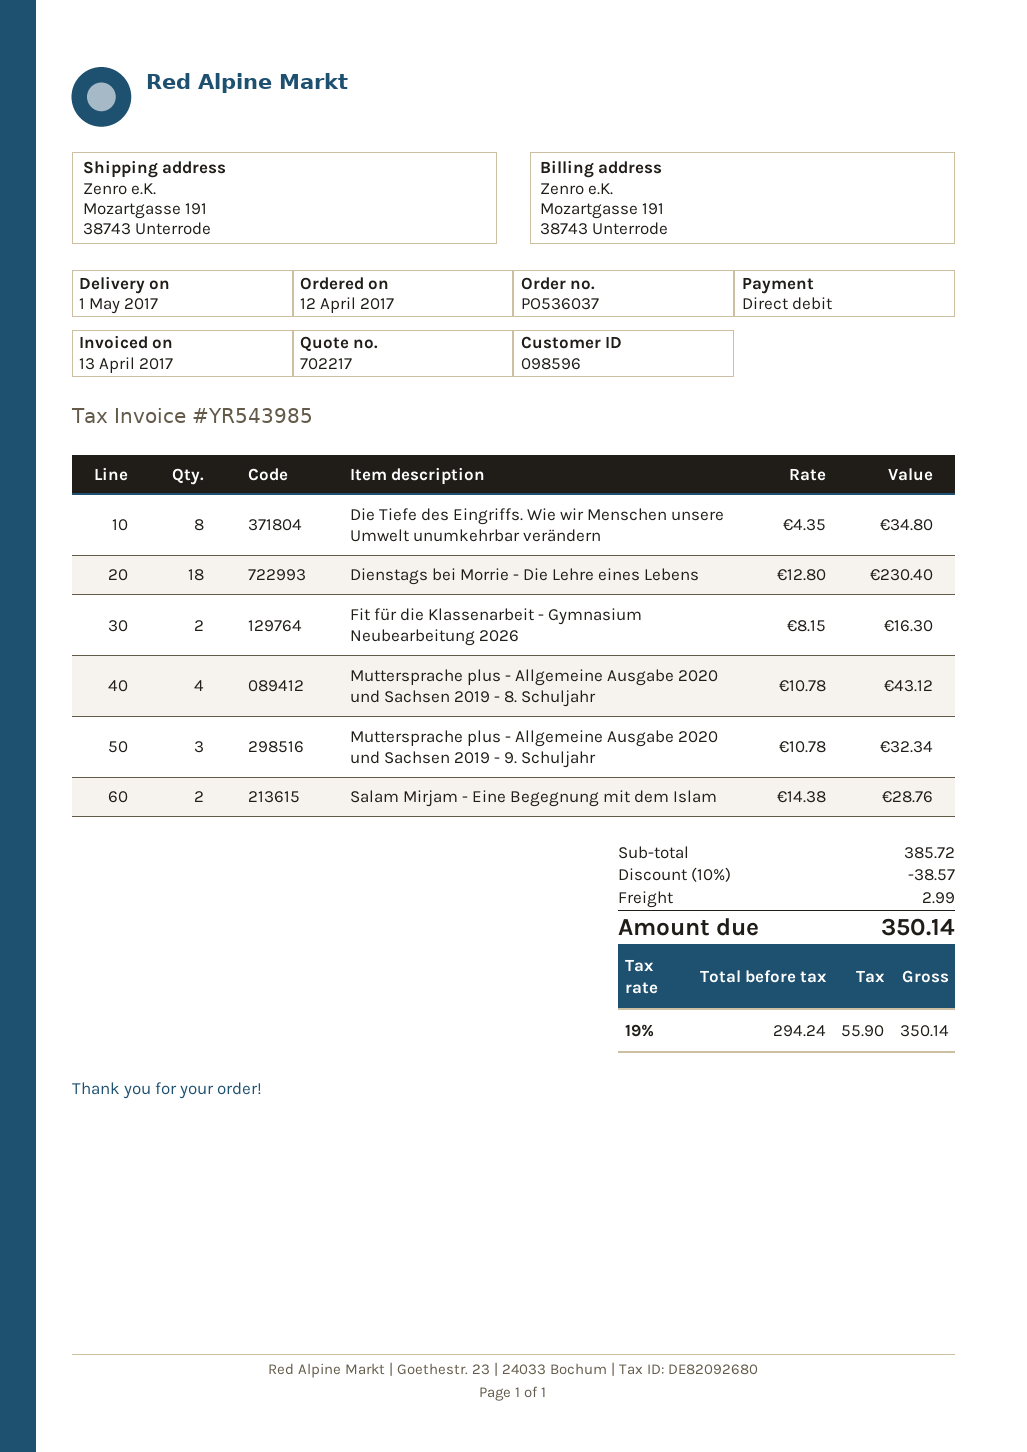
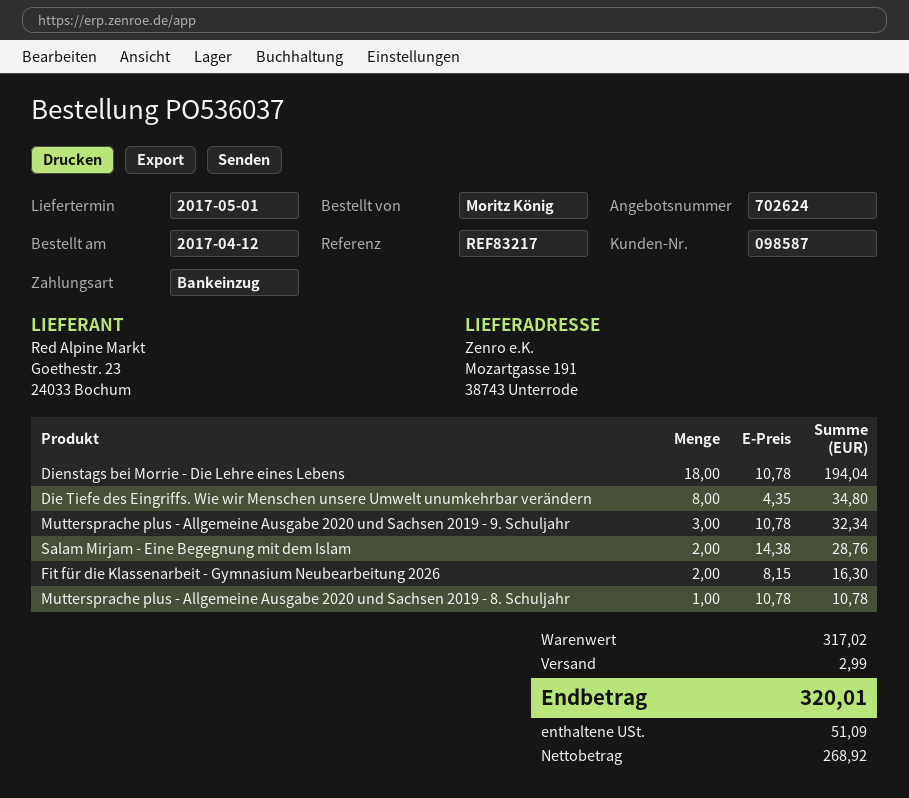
quote number: 702217 -> 702624
customer number: 098596 -> 098587
Dienstags bei Morrie - Die Lehre eines Lebens: 18 x 12.80 = 230.40 -> 18 x 10.78 = 194.04
Muttersprache plus - Allgemeine Ausgabe 2020 und Sachsen 2019 - 8. Schuljahr: 4 x 10.78 = 43.12 -> 1 x 10.78 = 10.78
subtotal: 385.72 -> 317.02
discount: 10% = 38.57 -> none
net: 294.24 -> 268.92
tax: 55.90 -> 51.09
total: 350.14 -> 320.01

